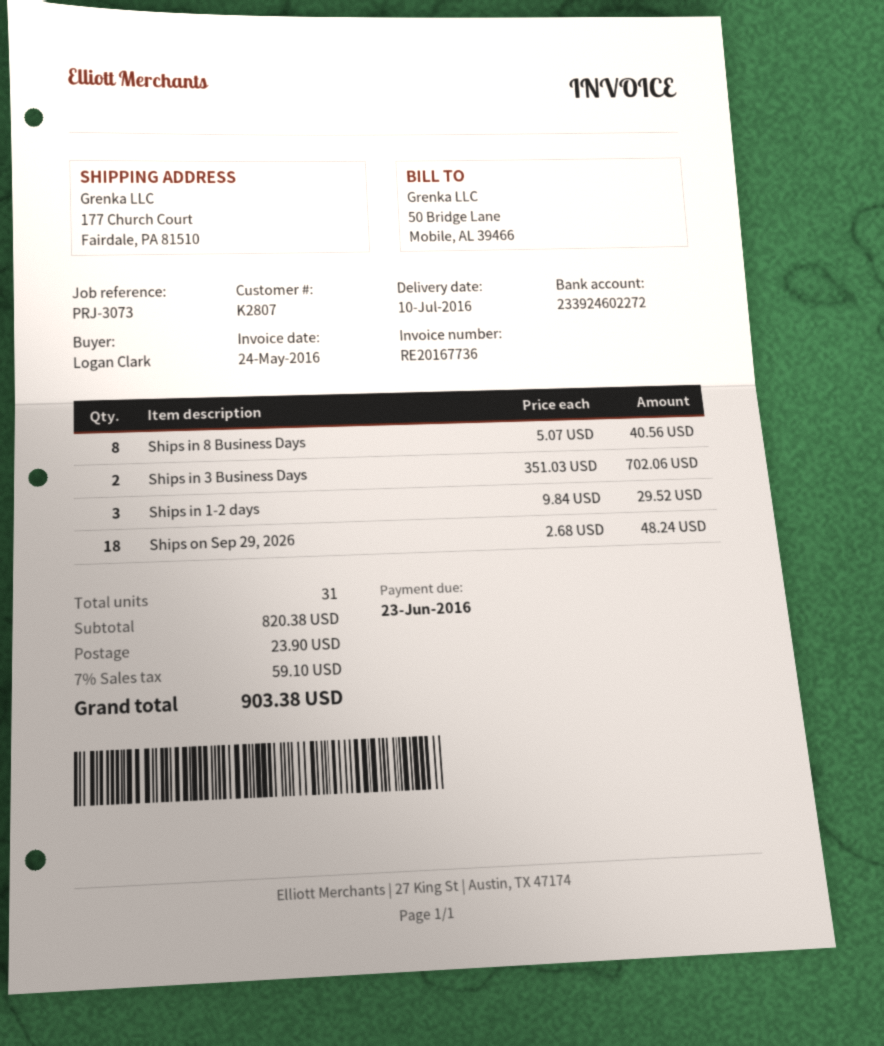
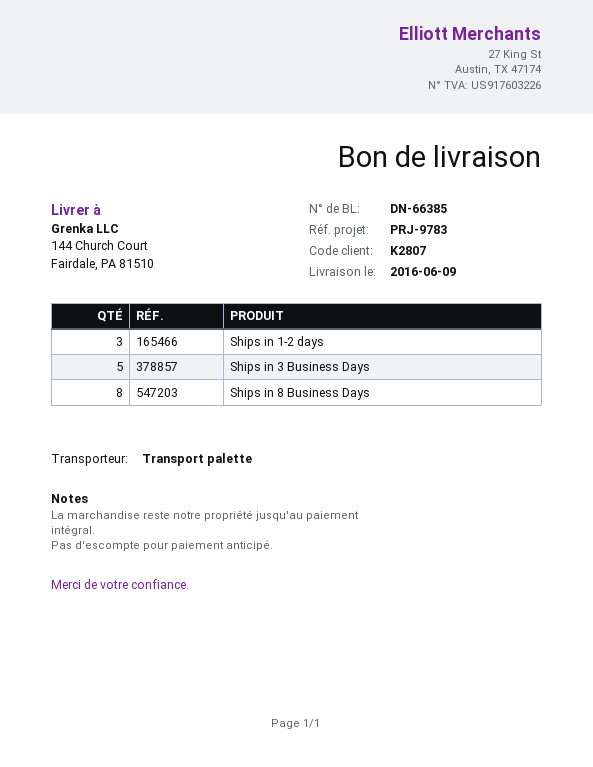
delivery date: 2016-07-10 -> 2016-06-09
reference: PRJ-3073 -> PRJ-9783
ship to: 177 Church Court, Fairdale, PA 81510 -> 144 Church Court, Fairdale, PA 81510
Ships in 3 Business Days: 2 -> 5
Ships on Sep 29, 2026: 18 -> none

